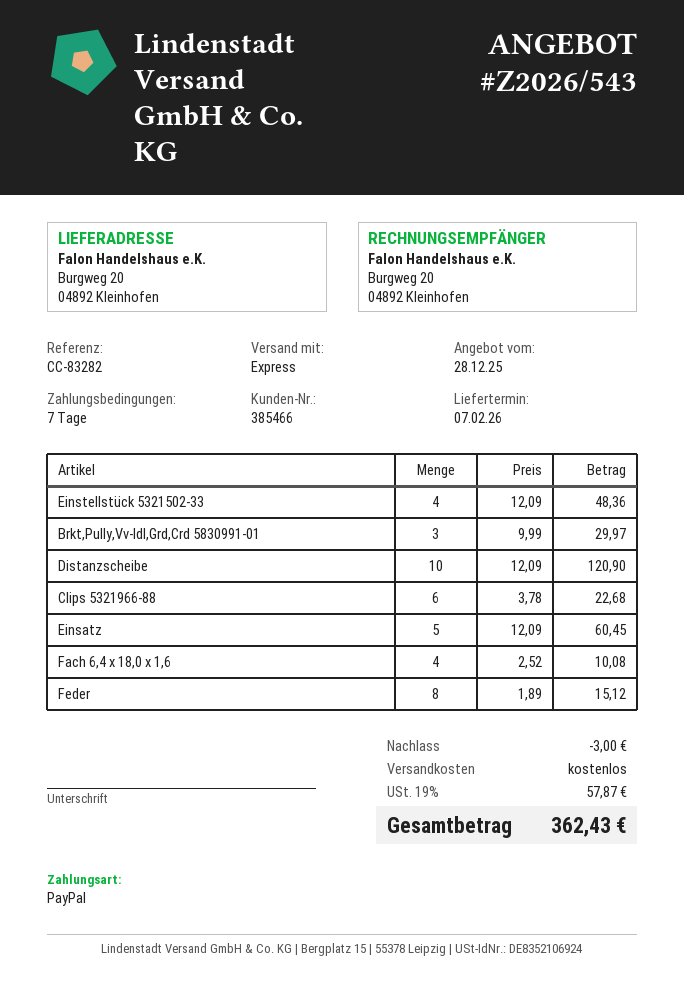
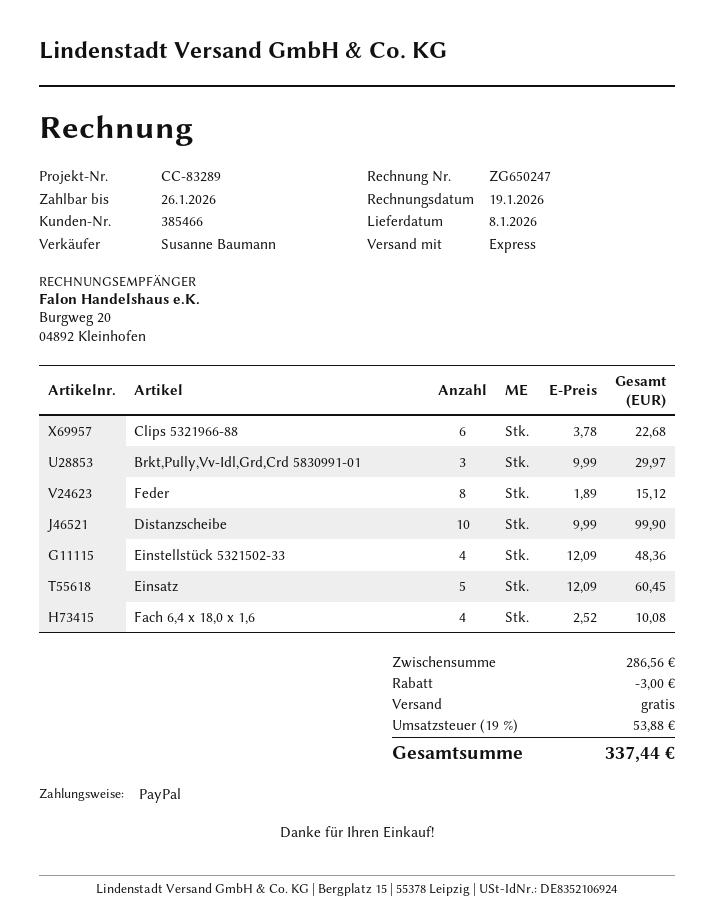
delivery date: 2026-02-07 -> 2026-01-08
reference: CC-83282 -> CC-83289
Distanzscheibe: 10 x 12.09 = 120.90 -> 10 x 9.99 = 99.90
tax: 19% = 57.87 -> 19% = 53.88
total: 362.43 -> 337.44

